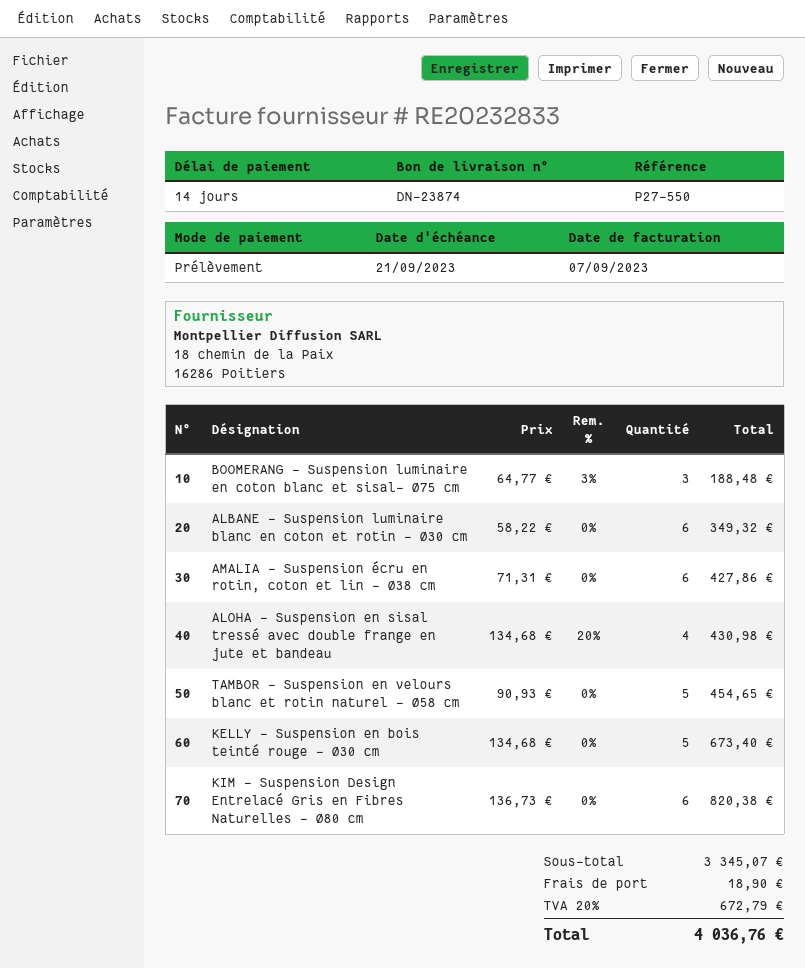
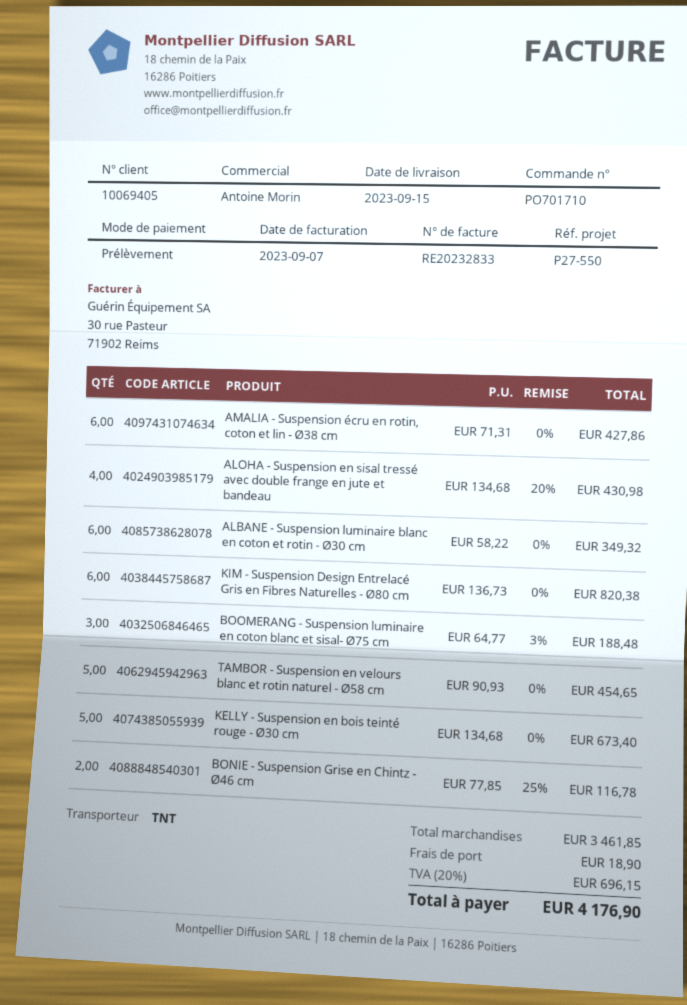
BONIE - Suspension Grise en Chintz - Ø46 cm: none -> 2 x 77.85 - 25% = 116.78
subtotal: 3345.07 -> 3461.85
tax: 20% = 672.79 -> 20% = 696.15
total: 4036.76 -> 4176.90

